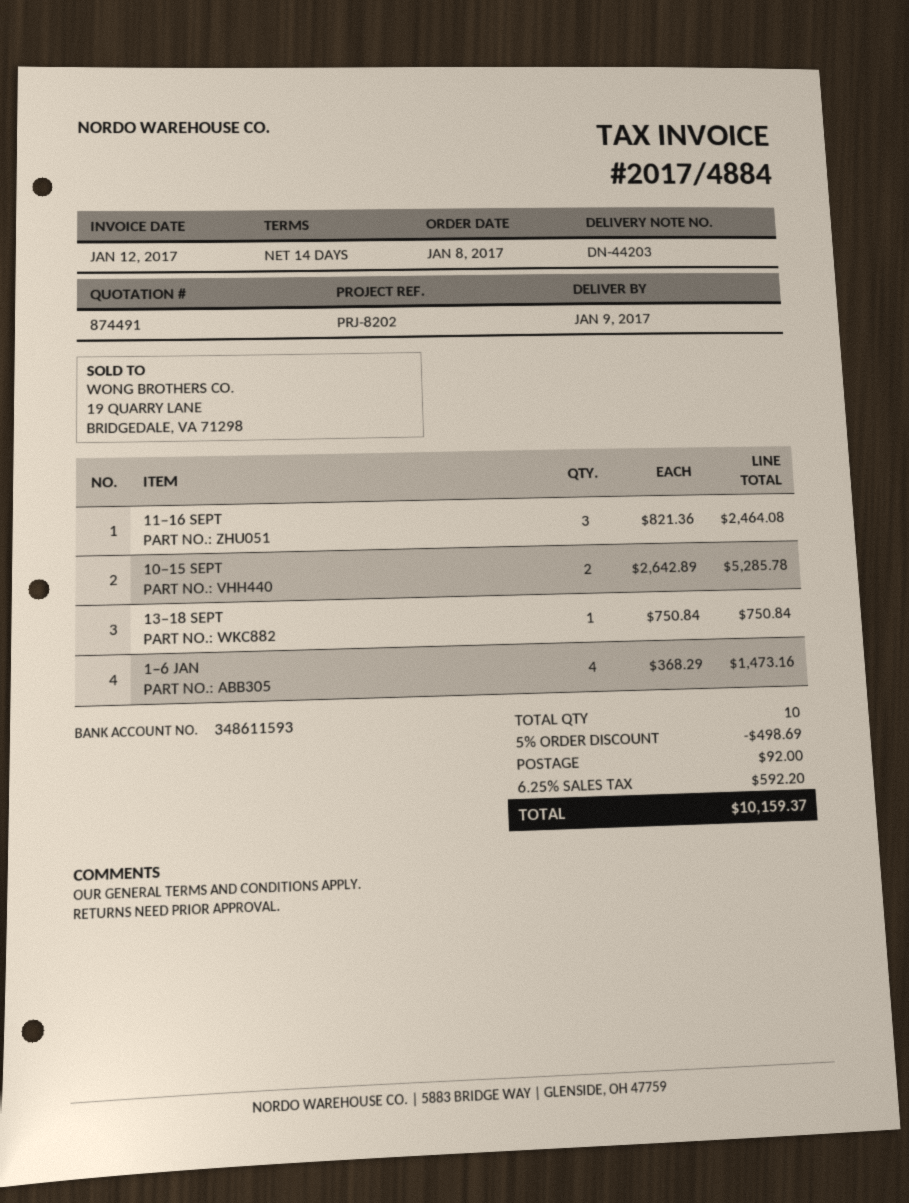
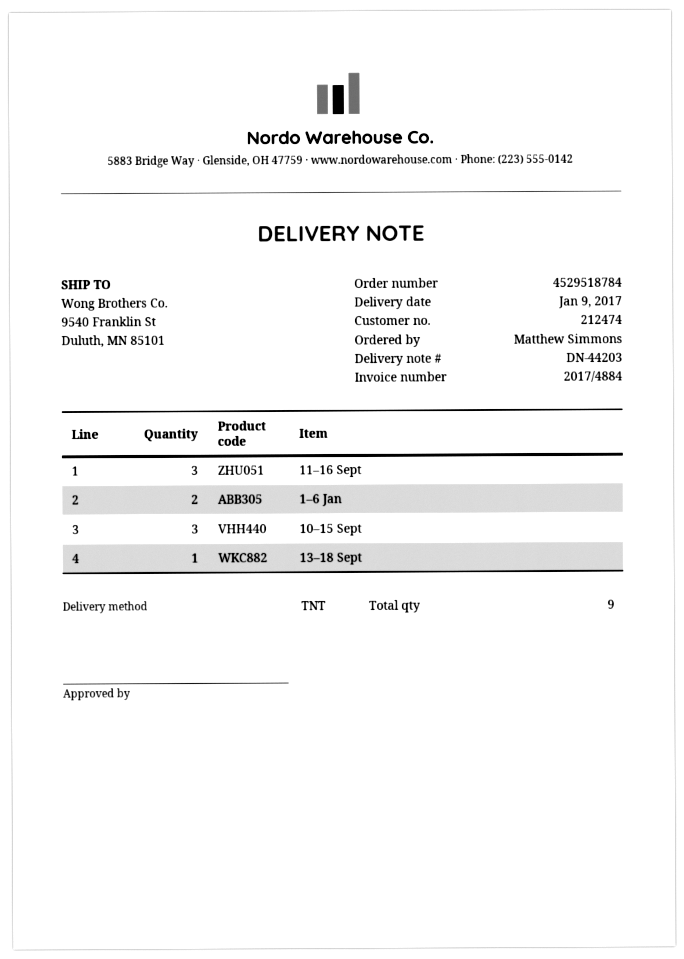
10–15 SEPT: 2 -> 3
1–6 JAN: 4 -> 2
total quantity: 10 -> 9

